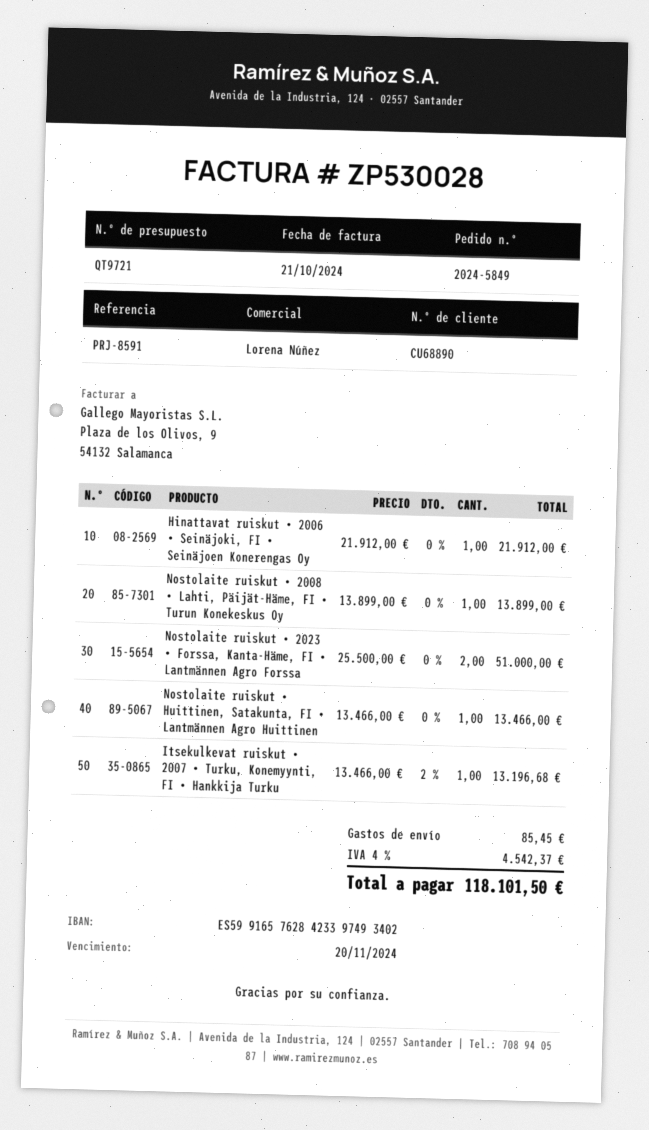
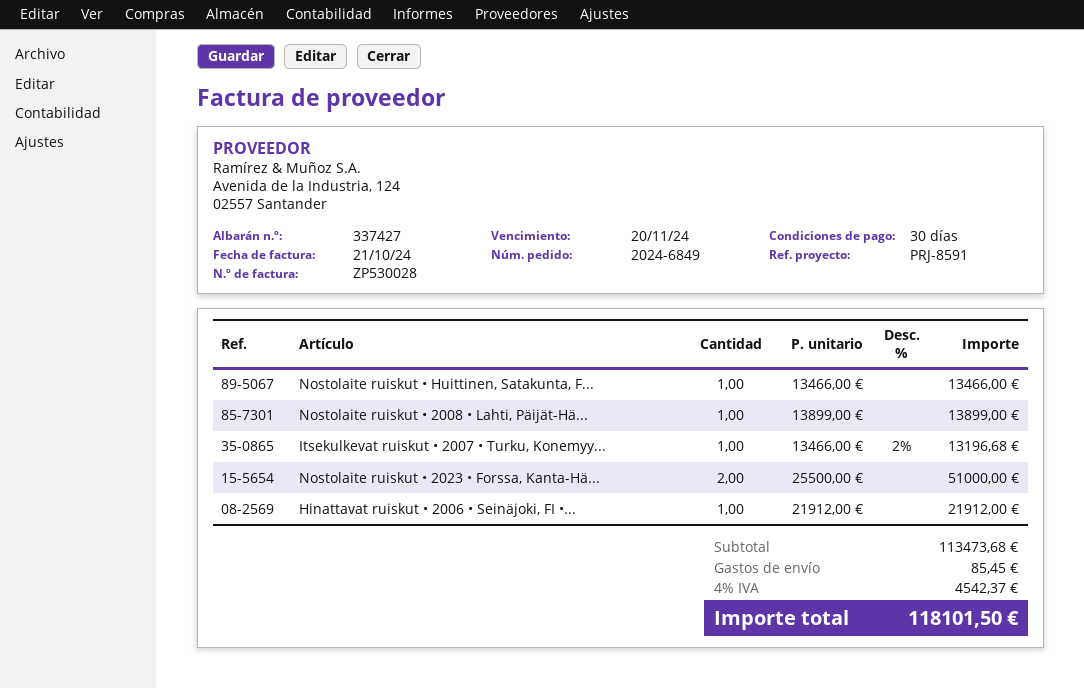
order number: 2024-5849 -> 2024-6849

